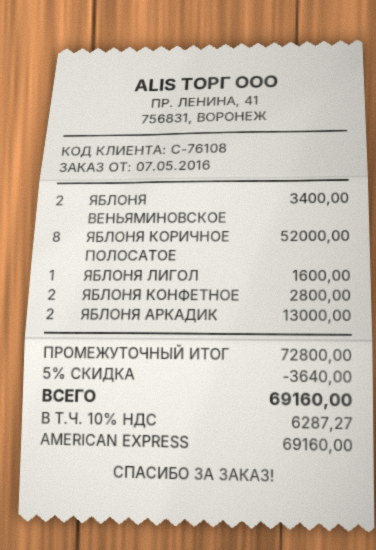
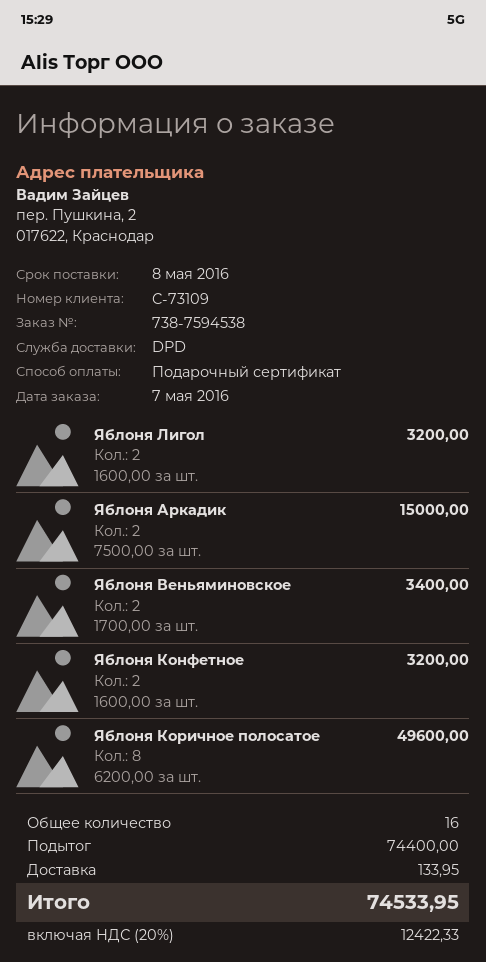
customer number: C-76108 -> C-73109
payment method: American Express -> gift card
ЯБЛОНЯ КОРИЧНОЕ ПОЛОСАТОЕ: 8 for 52000.00 -> 8 for 49600.00
ЯБЛОНЯ ЛИГОЛ: 1 for 1600.00 -> 2 for 3200.00
ЯБЛОНЯ КОНФЕТНОЕ: 2 for 2800.00 -> 2 for 3200.00
ЯБЛОНЯ АРКАДИК: 2 for 13000.00 -> 2 for 15000.00
subtotal: 72800.00 -> 74400.00
discount: 5% = 3640.00 -> none
shipping: none -> 133.95
tax: 10% = 6287.27 -> 20% = 12422.33
total: 69160.00 -> 74533.95

